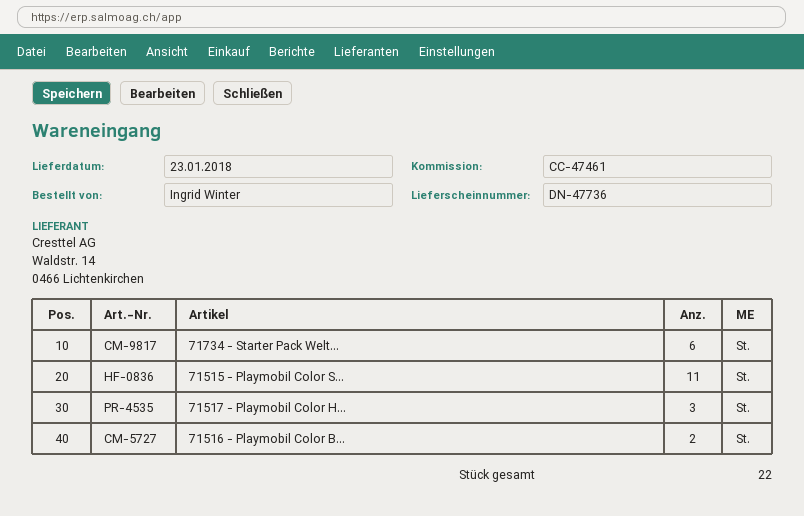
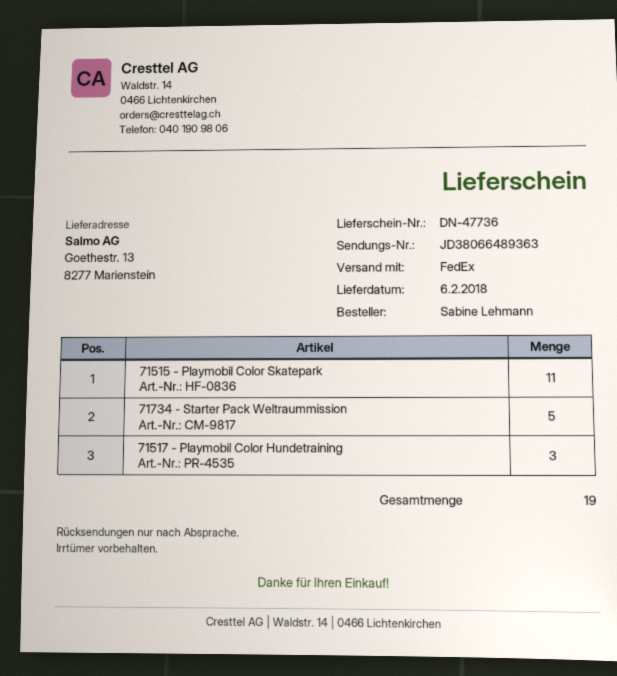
delivery date: 2018-01-23 -> 2018-02-06
ordered by: Ingrid Winter -> Sabine Lehmann
71734 - Starter Pack Welt...: 6 -> 5
71516 - Playmobil Color B...: 2 -> none
total quantity: 22 -> 19

